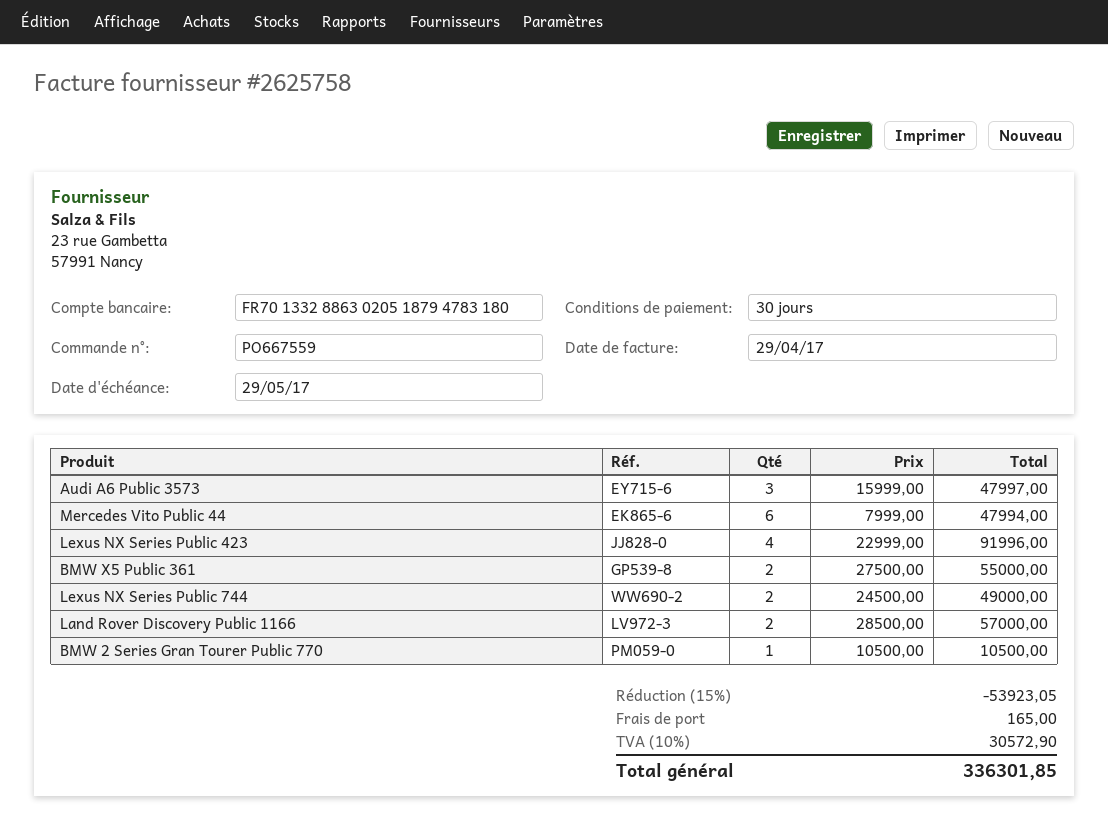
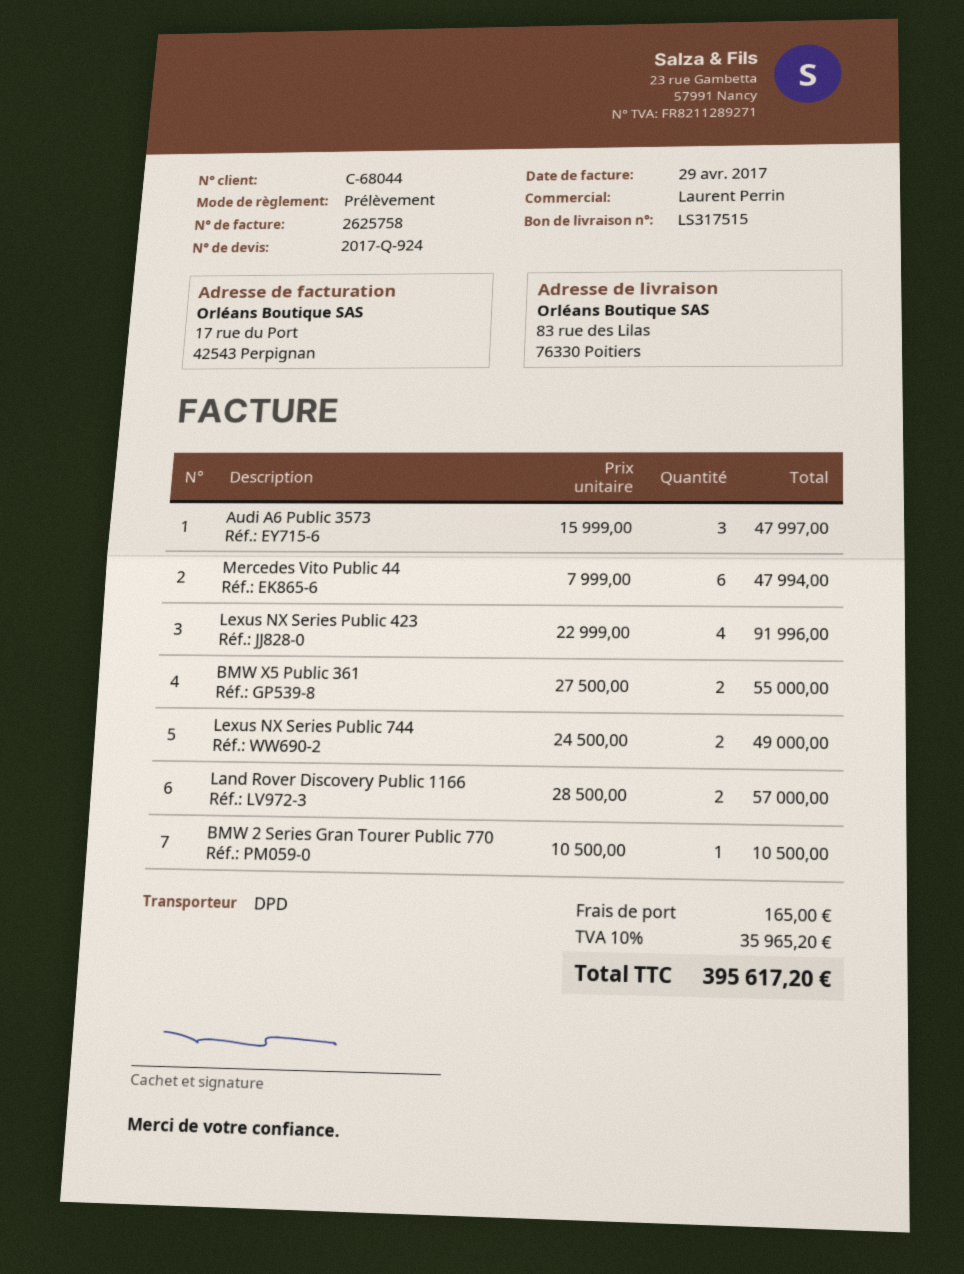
discount: 15% = 53923.05 -> none
tax: 10% = 30572.90 -> 10% = 35965.20
total: 336301.85 -> 395617.20

